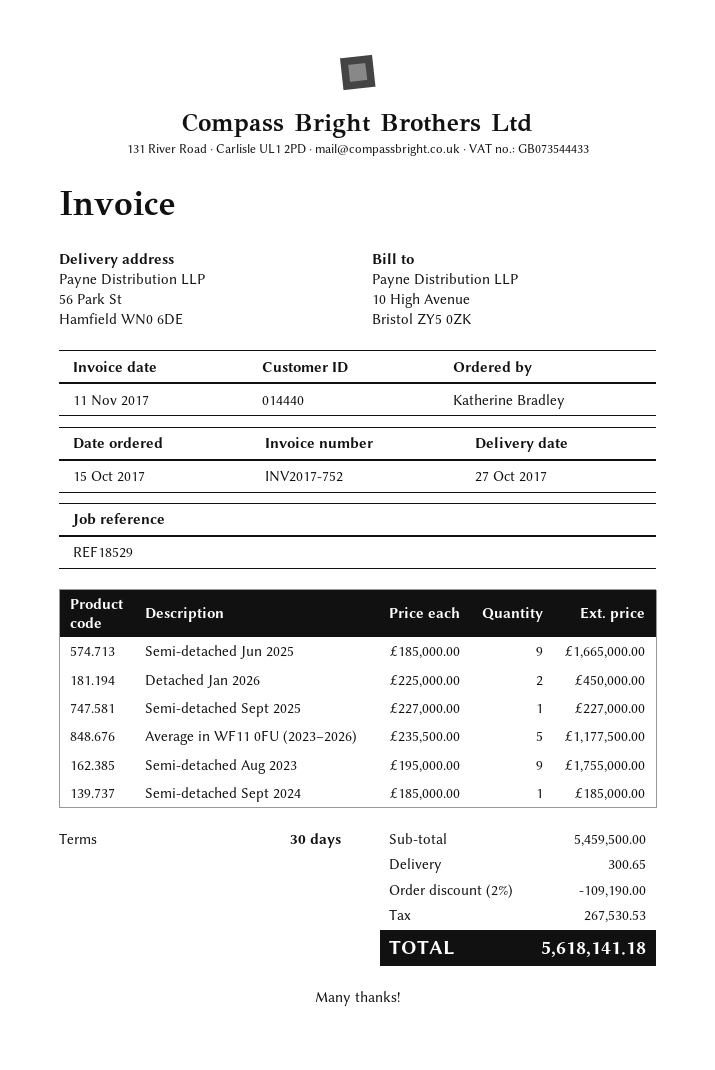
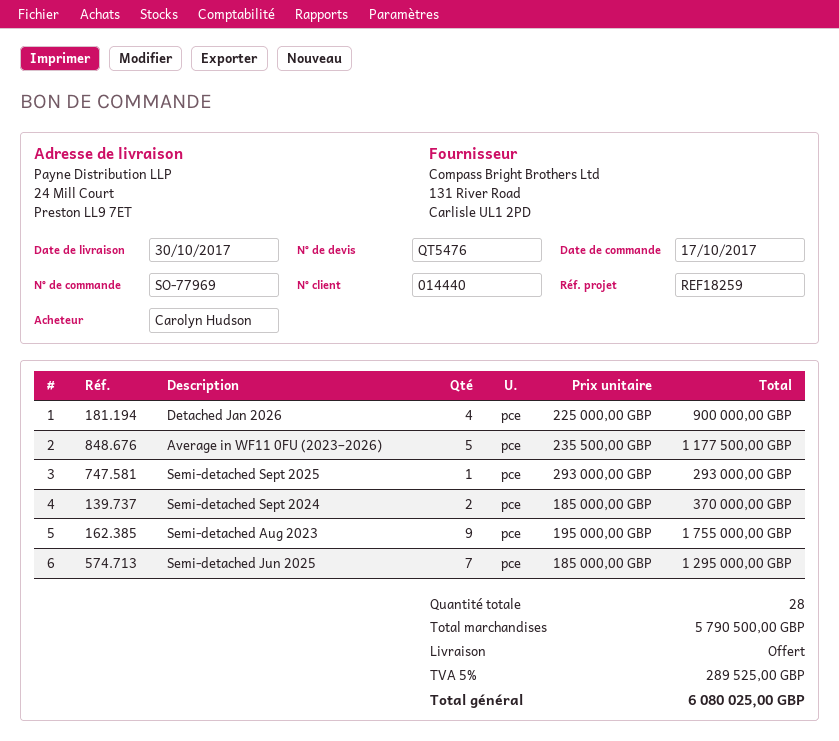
order date: 2017-10-15 -> 2017-10-17
delivery date: 2017-10-27 -> 2017-10-30
reference: REF18529 -> REF18259
ordered by: Katherine Bradley -> Carolyn Hudson
ship to: 56 Park St, Hamfield WN0 6DE -> 24 Mill Court, Preston LL9 7ET
Semi-detached Jun 2025: 9 x 185000.00 = 1665000.00 -> 7 x 185000.00 = 1295000.00
Detached Jan 2026: 2 x 225000.00 = 450000.00 -> 4 x 225000.00 = 900000.00
Semi-detached Sept 2025: 1 x 227000.00 = 227000.00 -> 1 x 293000.00 = 293000.00
Semi-detached Sept 2024: 1 x 185000.00 = 185000.00 -> 2 x 185000.00 = 370000.00
subtotal: 5459500.00 -> 5790500.00
discount: 2% = 109190.00 -> none
shipping: 300.65 -> 0.00
tax: 267530.53 -> 289525.00
total: 5618141.18 -> 6080025.00

